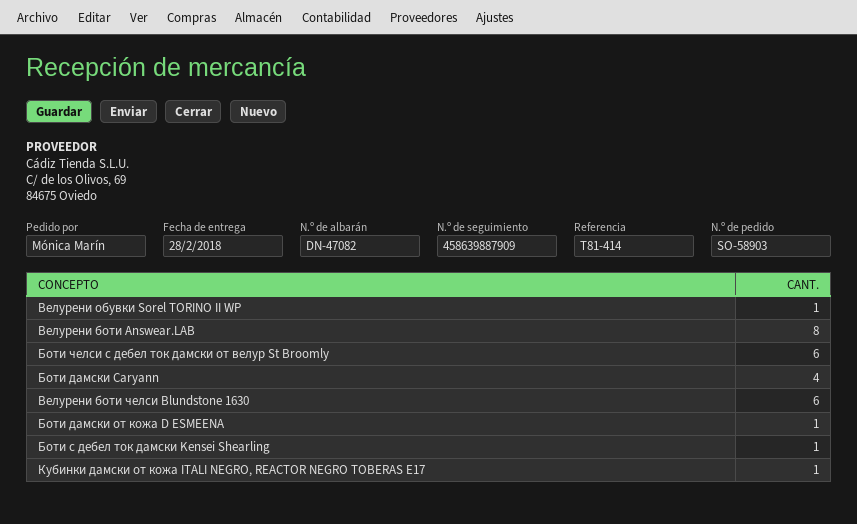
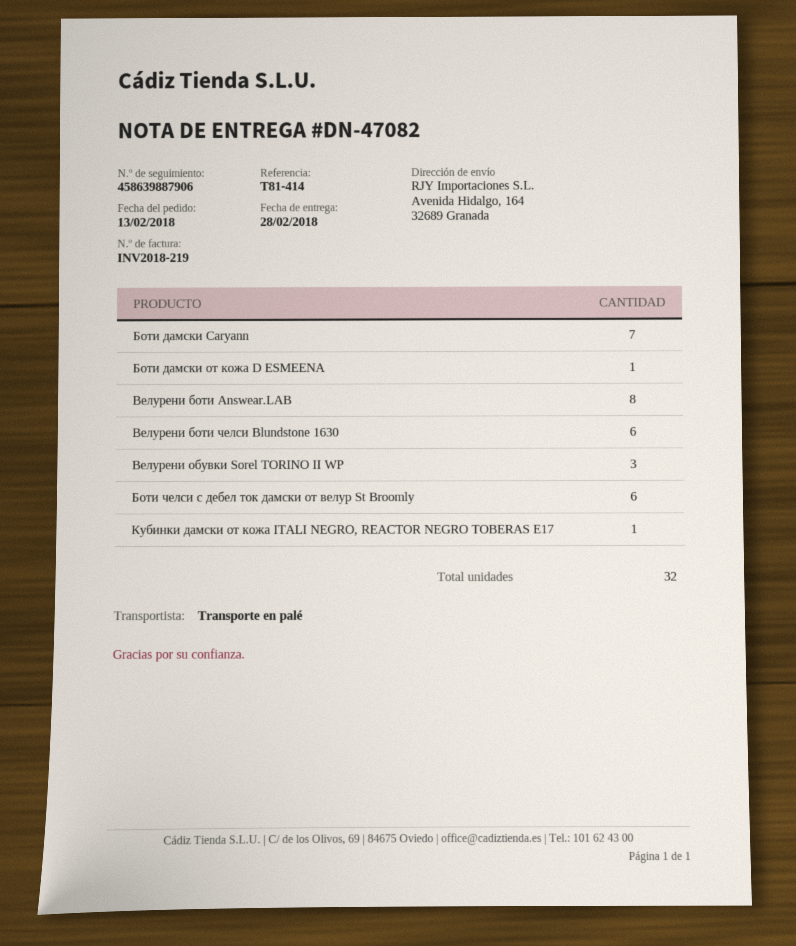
tracking number: 458639887909 -> 458639887906
Велурени обувки Sorel TORINO II WP: 1 -> 3
Боти дамски Caryann: 4 -> 7
Боти с дебел ток дамски Kensei Shearling: 1 -> none

